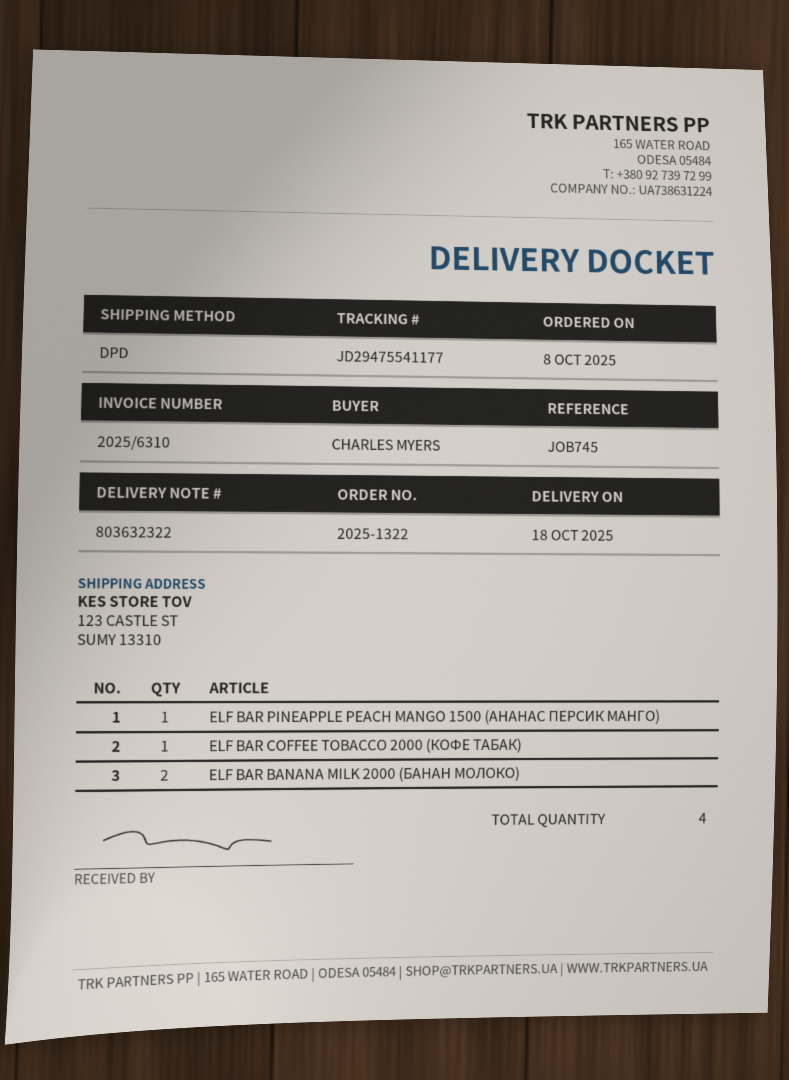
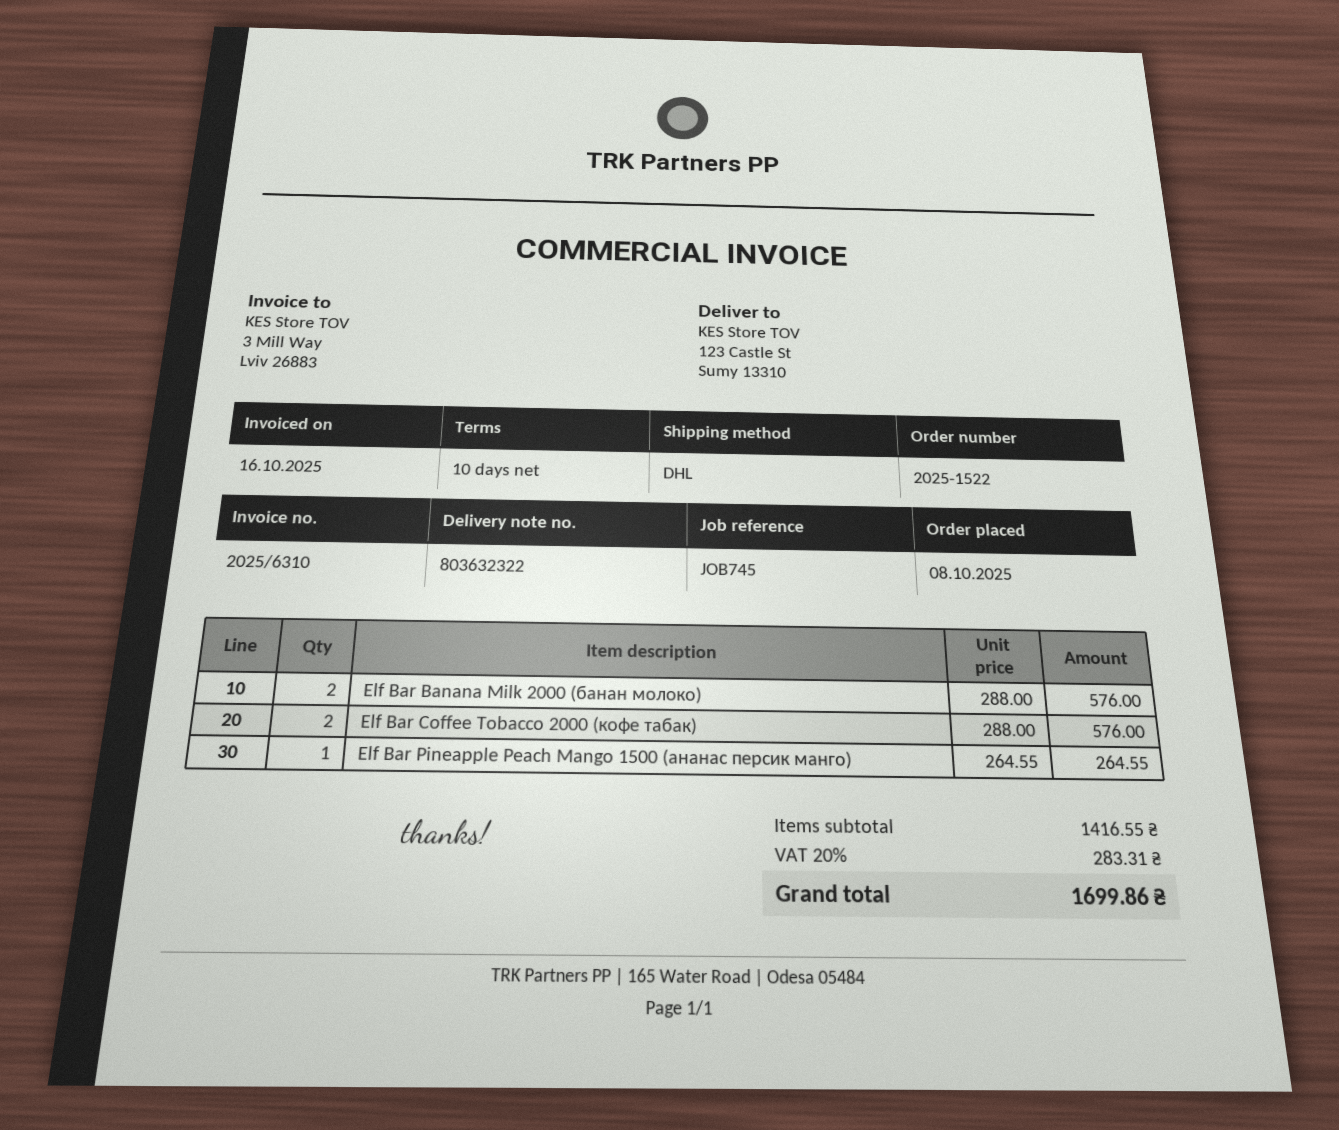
order number: 2025-1322 -> 2025-1522
shipping method: DPD -> DHL
ELF BAR COFFEE TOBACCO 2000 (КОФЕ ТАБАК): 1 -> 2

